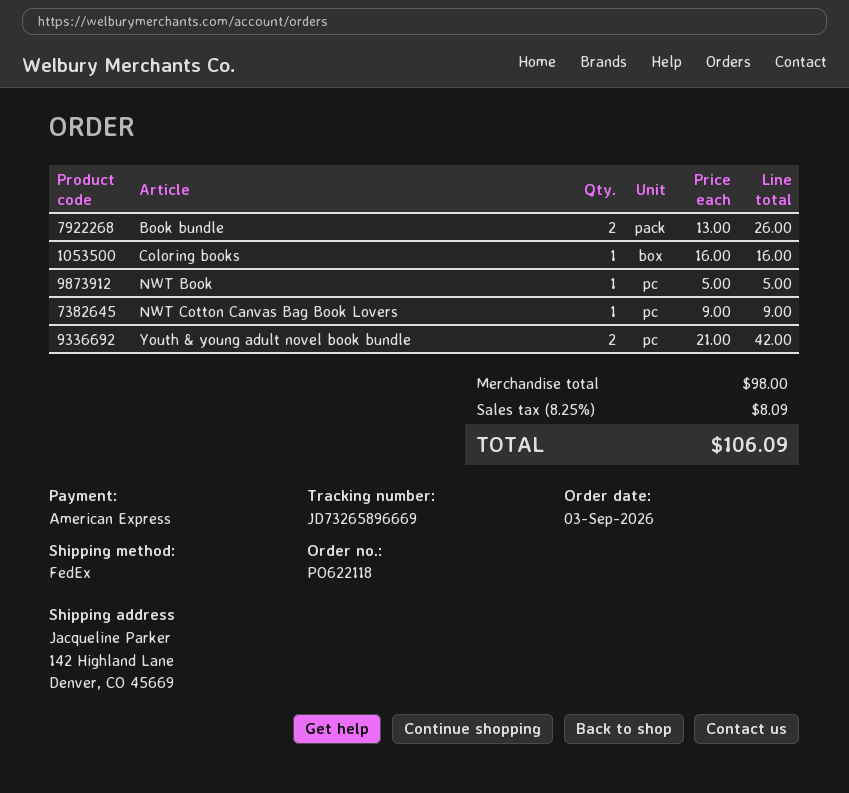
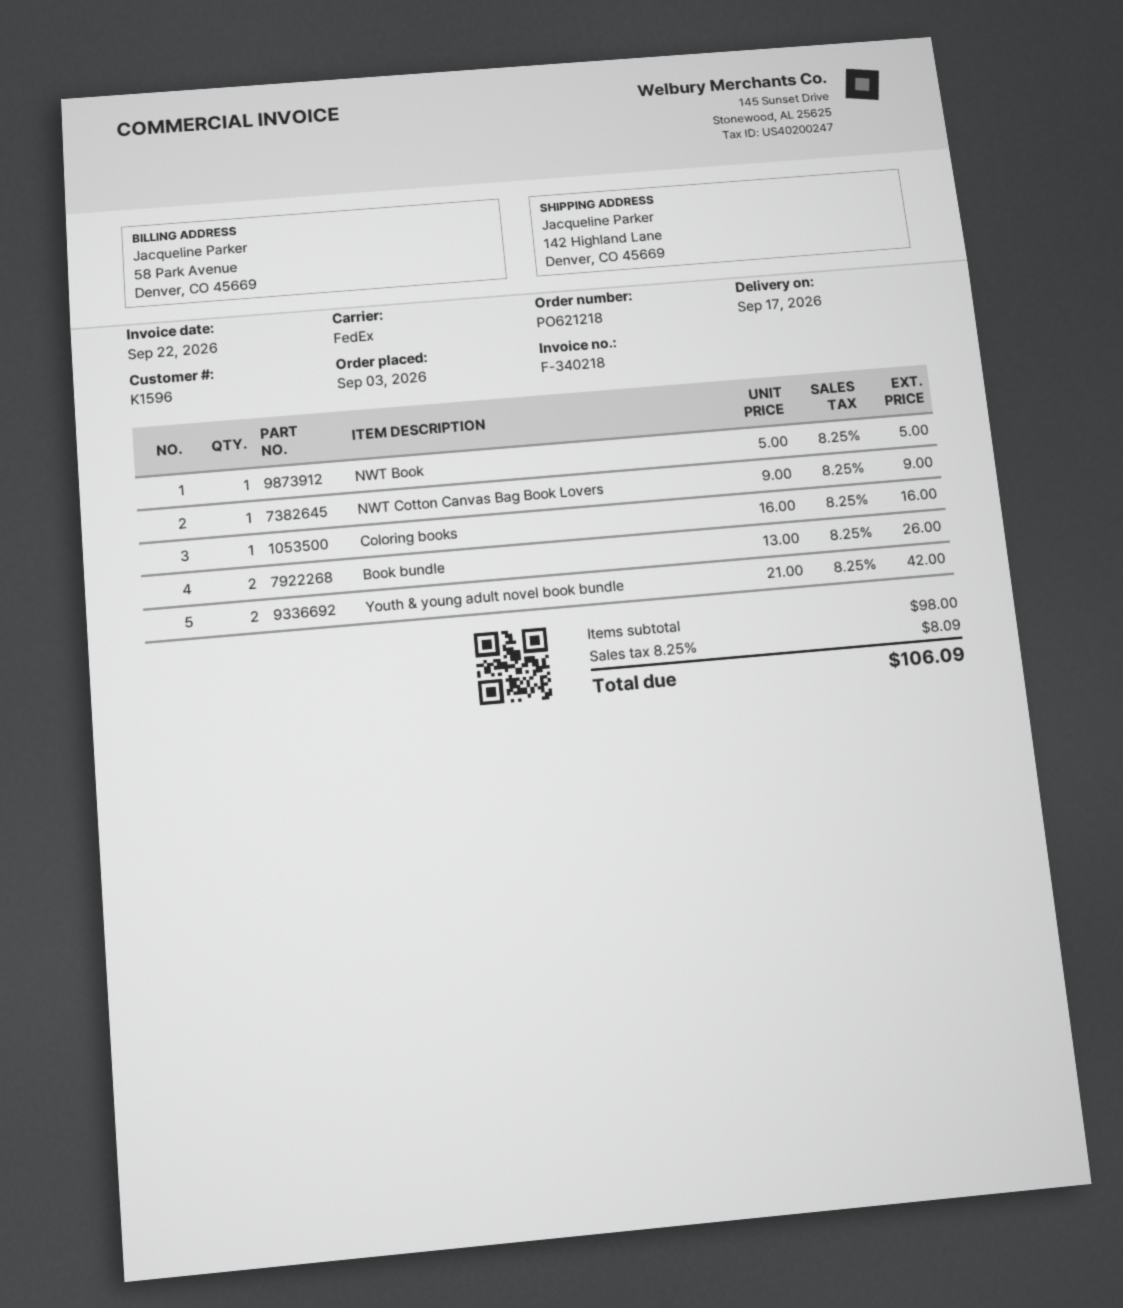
order number: PO622118 -> PO621218

